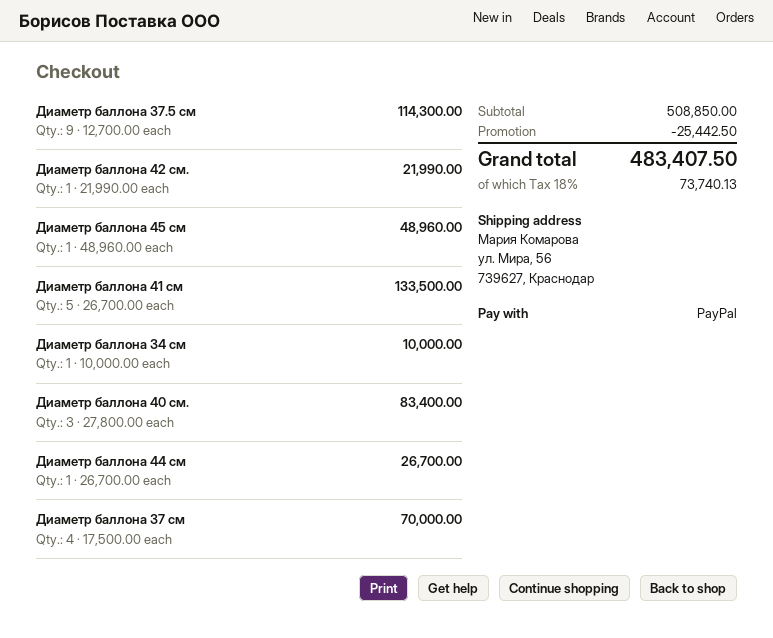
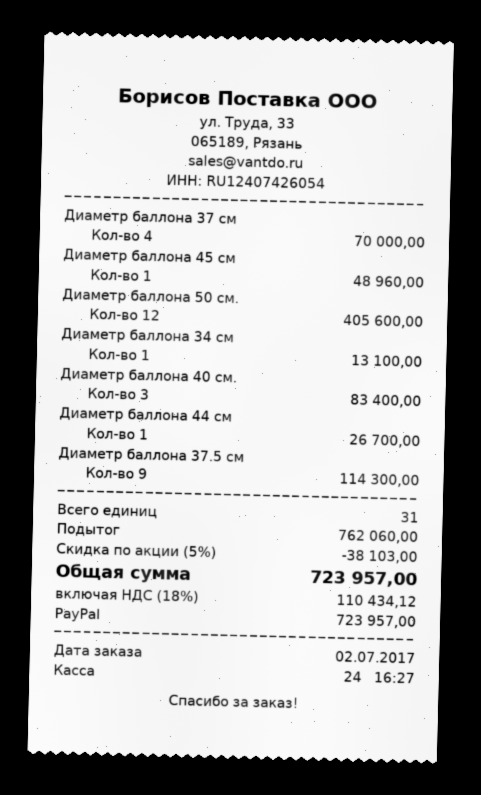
Диаметр баллона 42 см.: 1 for 21990.00 -> none
Диаметр баллона 41 см: 5 for 133500.00 -> none
Диаметр баллона 34 см: 1 for 10000.00 -> 1 for 13100.00
Диаметр баллона 50 см.: none -> 12 for 405600.00
subtotal: 508850.00 -> 762060.00
discount: 25442.50 -> 38103.00
tax: 18% = 73740.13 -> 18% = 110434.12
total: 483407.50 -> 723957.00

